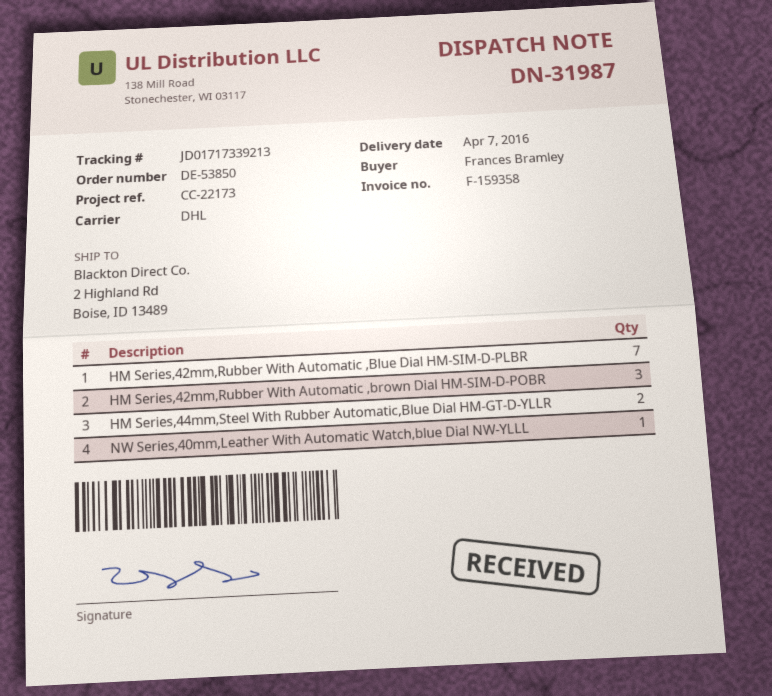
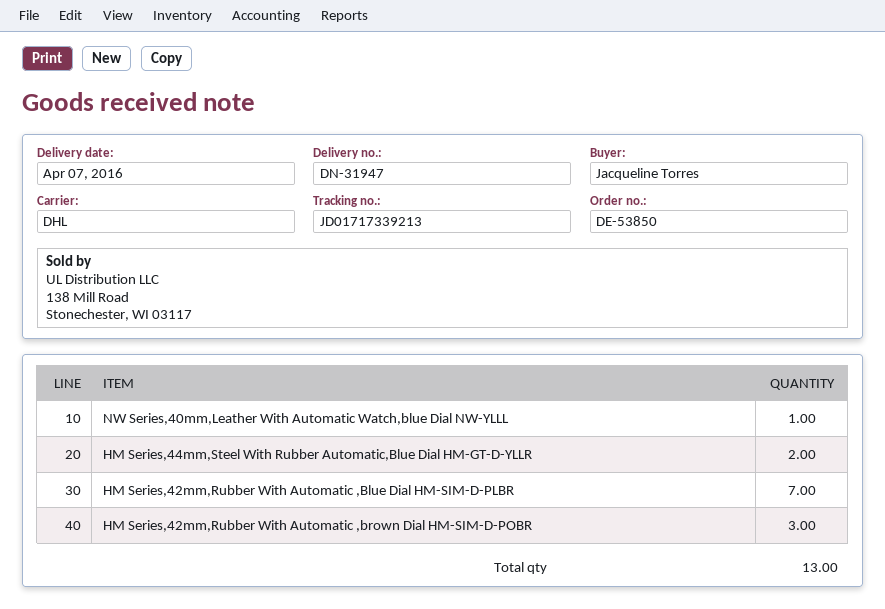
delivery note number: DN-31987 -> DN-31947
ordered by: Frances Bramley -> Jacqueline Torres

